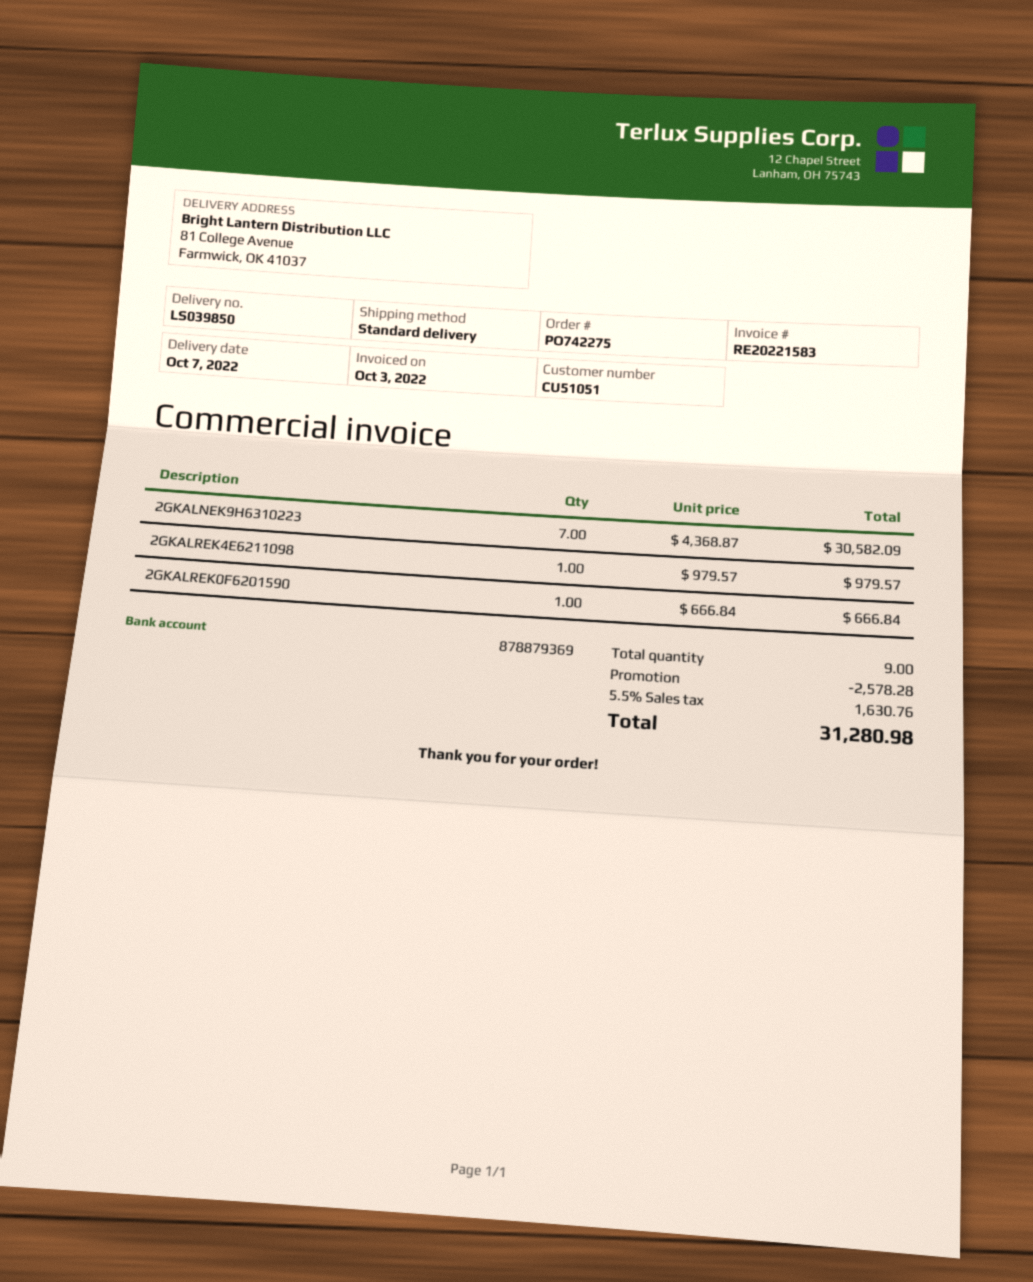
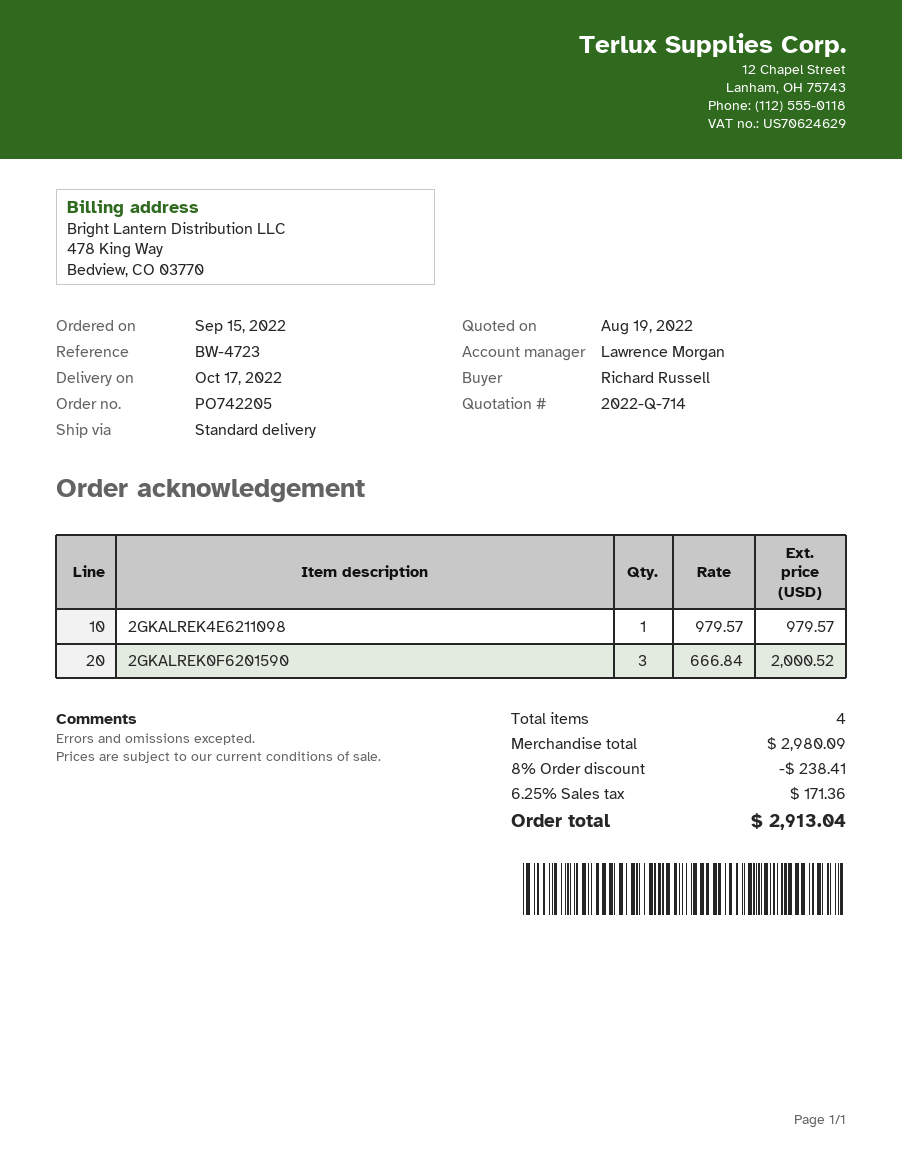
order number: PO742275 -> PO742205
delivery date: 2022-10-07 -> 2022-10-17
2GKALNEK9H6310223: 7 x 4368.87 = 30582.09 -> none
2GKALREK0F6201590: 1 x 666.84 = 666.84 -> 3 x 666.84 = 2000.52
total quantity: 9 -> 4
discount: 2578.28 -> 238.41
tax: 5.5% = 1630.76 -> 6.25% = 171.36
total: 31280.98 -> 2913.04

